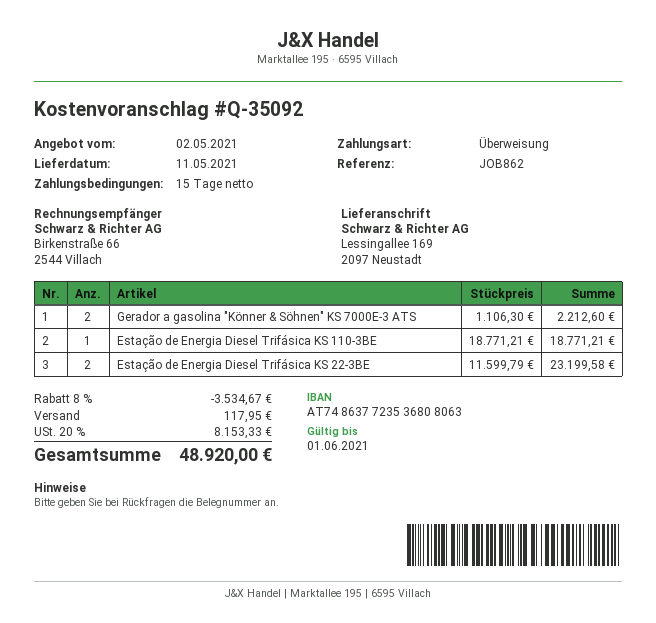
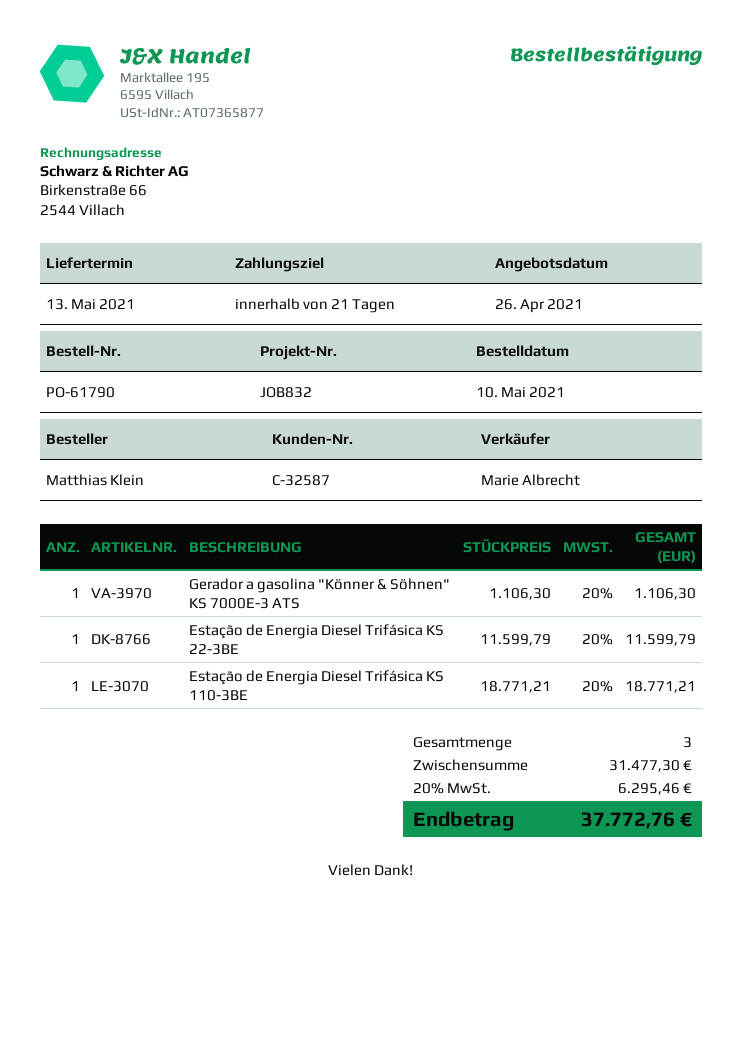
quote date: 2021-05-02 -> 2021-04-26
delivery date: 2021-05-11 -> 2021-05-13
payment terms: 15 days -> 21 days
reference: JOB862 -> JOB832
Gerador a gasolina "Könner & Söhnen" KS 7000E-3 ATS: 2 x 1106.30 = 2212.60 -> 1 x 1106.30 = 1106.30
Estação de Energia Diesel Trifásica KS 22-3BE: 2 x 11599.79 = 23199.58 -> 1 x 11599.79 = 11599.79
discount: 8% = 3534.67 -> none
shipping: 117.95 -> none
tax: 20% = 8153.33 -> 20% = 6295.46
total: 48920.00 -> 37772.76

